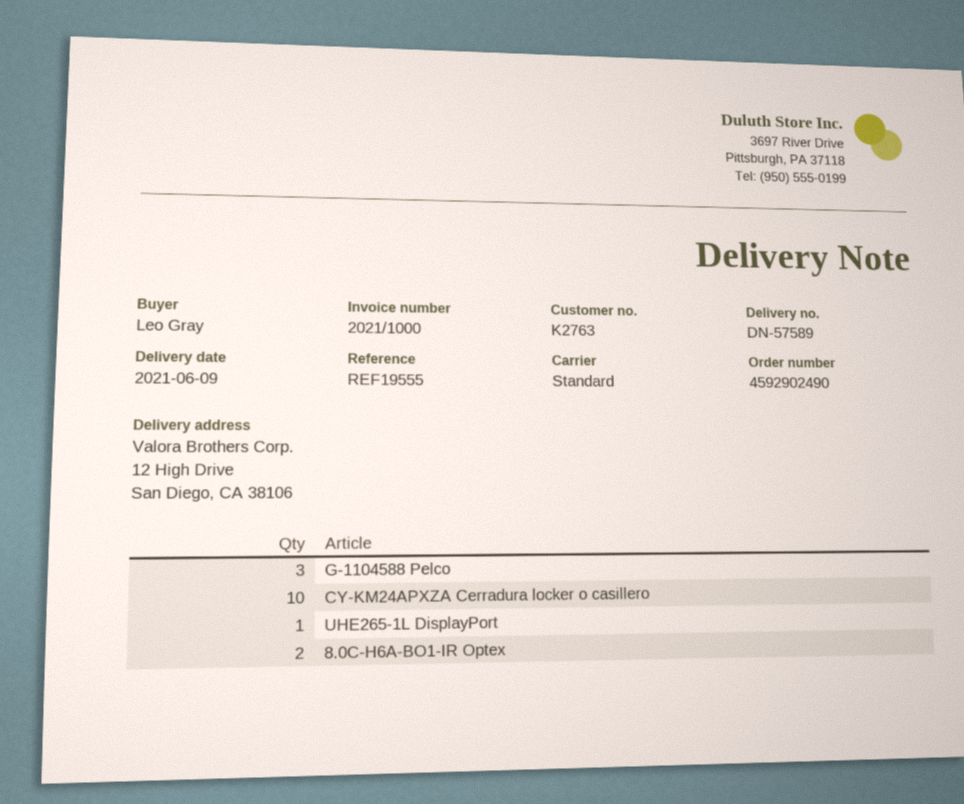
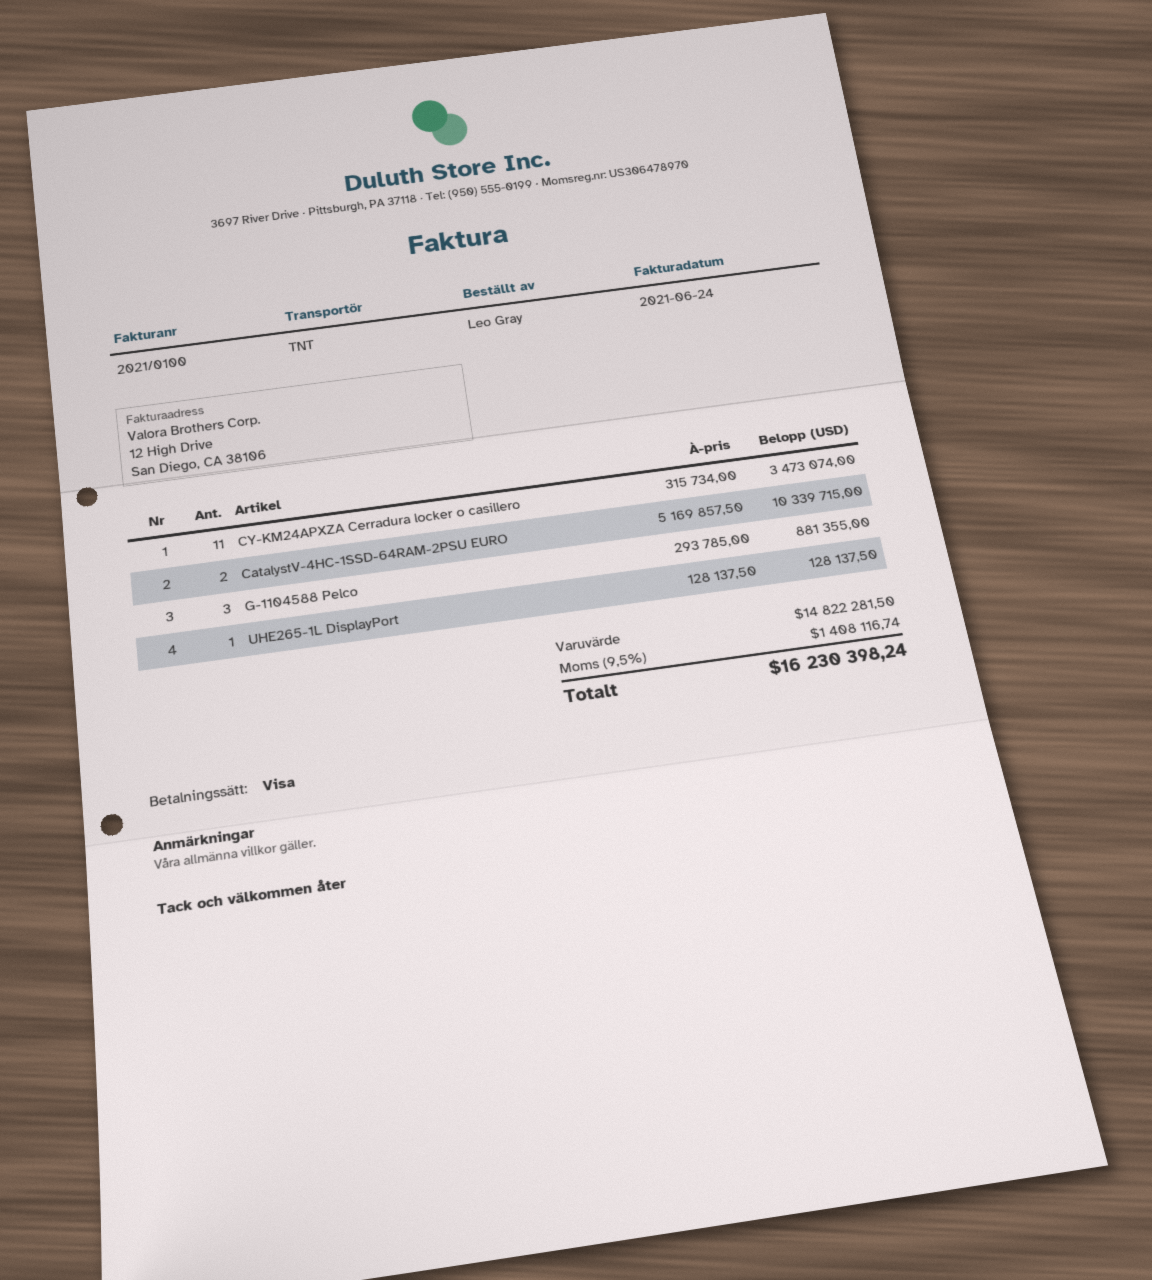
invoice number: 2021/1000 -> 2021/0100
shipping method: standard -> TNT
CY-KM24APXZA Cerradura locker o casillero: 10 -> 11
8.0C-H6A-BO1-IR Optex: 2 -> none
CatalystV-4HC-1SSD-64RAM-2PSU EURO: none -> 2

